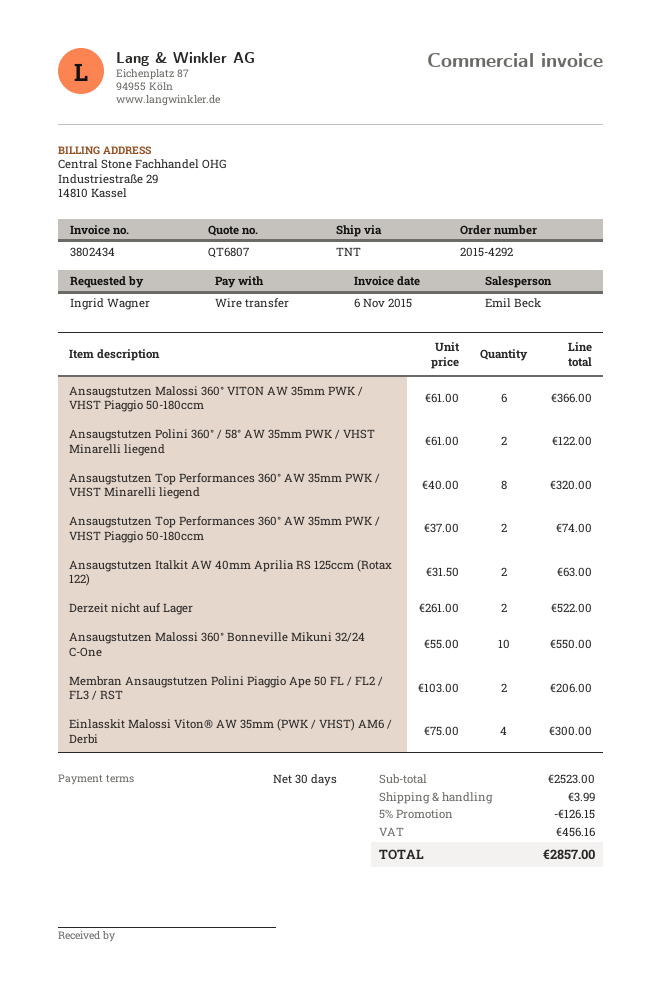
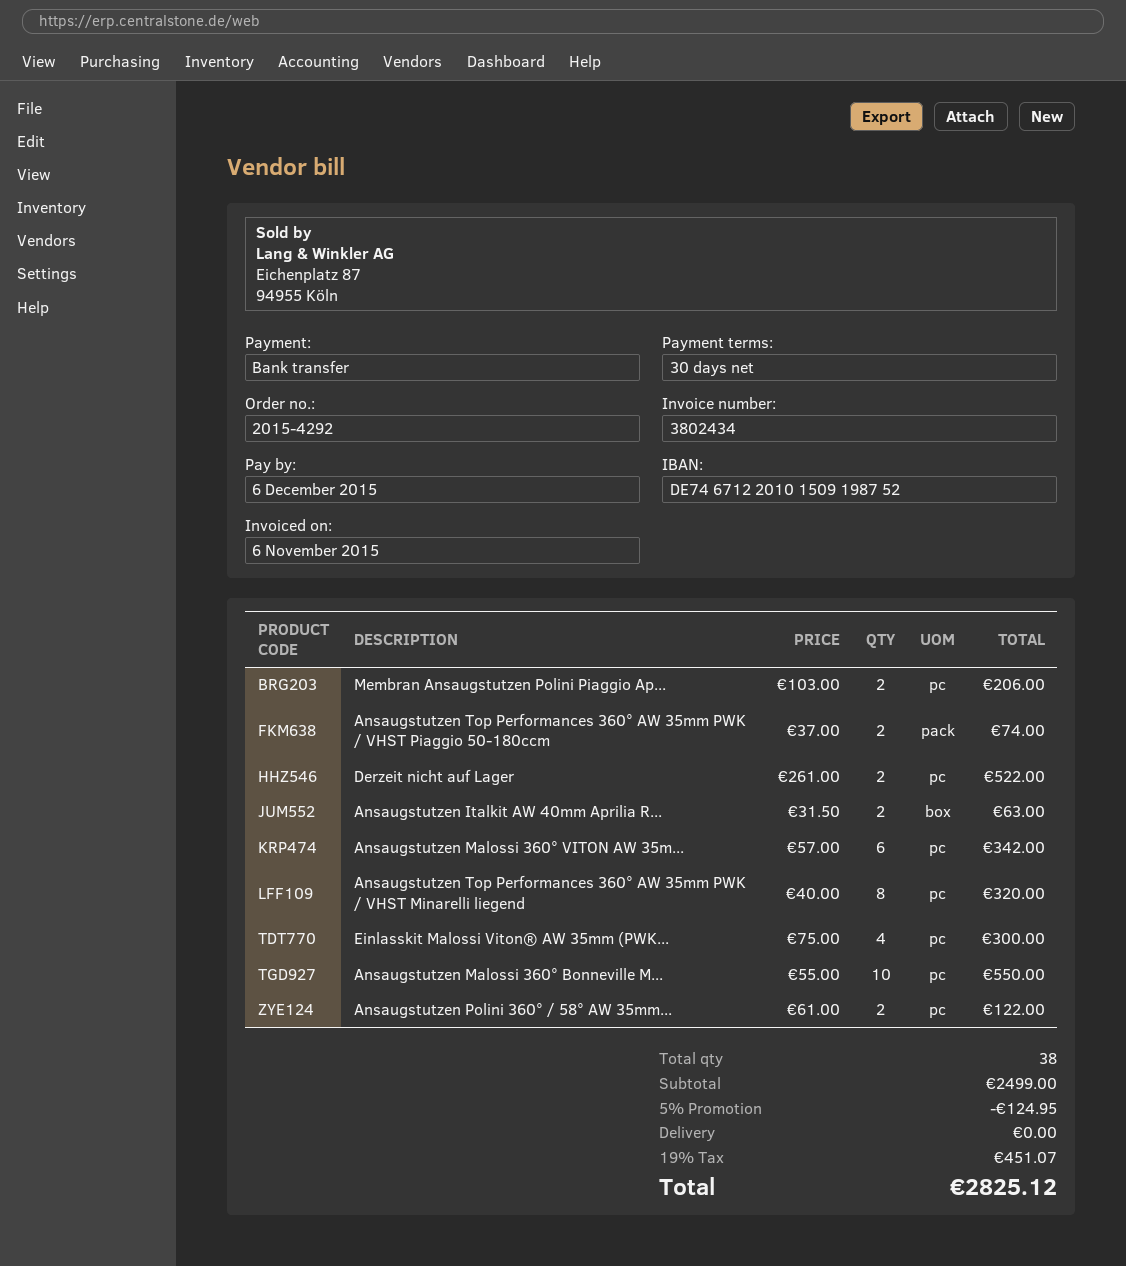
Ansaugstutzen Malossi 360° VITON AW 35mm PWK / VHST Piaggio 50-180ccm: 6 x 61.00 = 366.00 -> 6 x 57.00 = 342.00
subtotal: 2523.00 -> 2499.00
discount: 5% = 126.15 -> 5% = 124.95
shipping: 3.99 -> 0.00
tax: 456.16 -> 451.07
total: 2857.00 -> 2825.12

